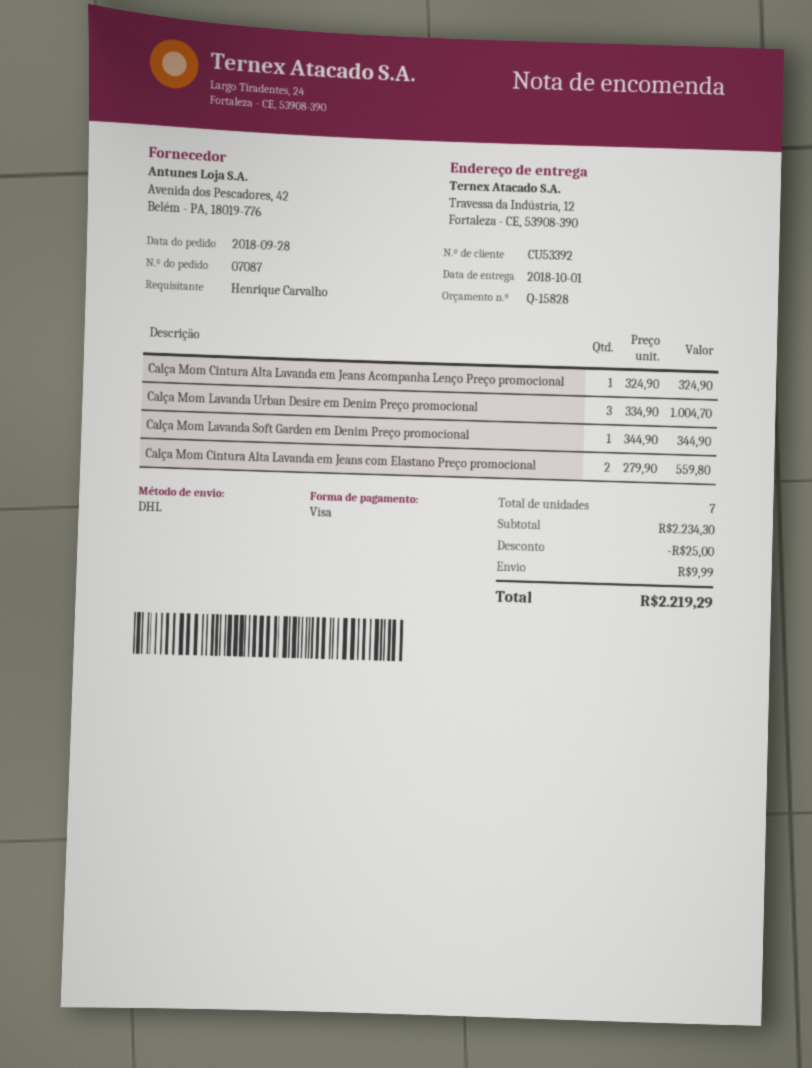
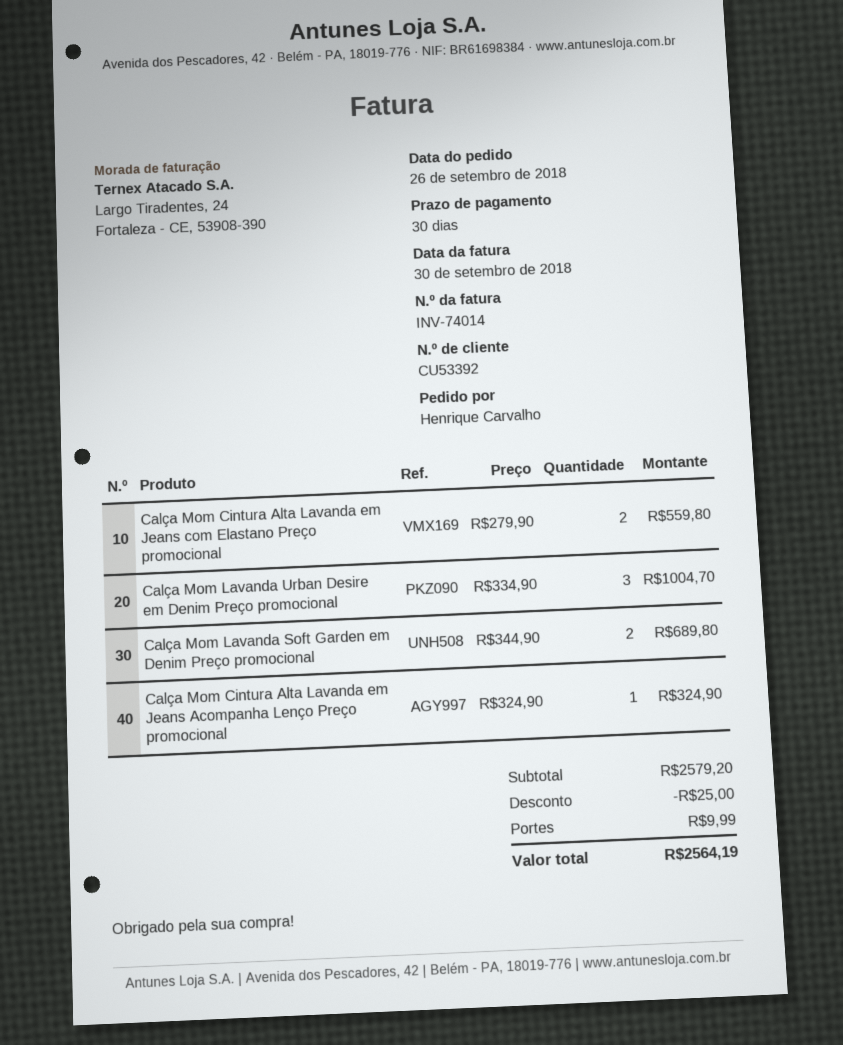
order date: 2018-09-28 -> 2018-09-26
Calça Mom Lavanda Soft Garden em Denim Preço promocional: 1 x 344.90 = 344.90 -> 2 x 344.90 = 689.80
subtotal: 2234.30 -> 2579.20
total: 2219.29 -> 2564.19

